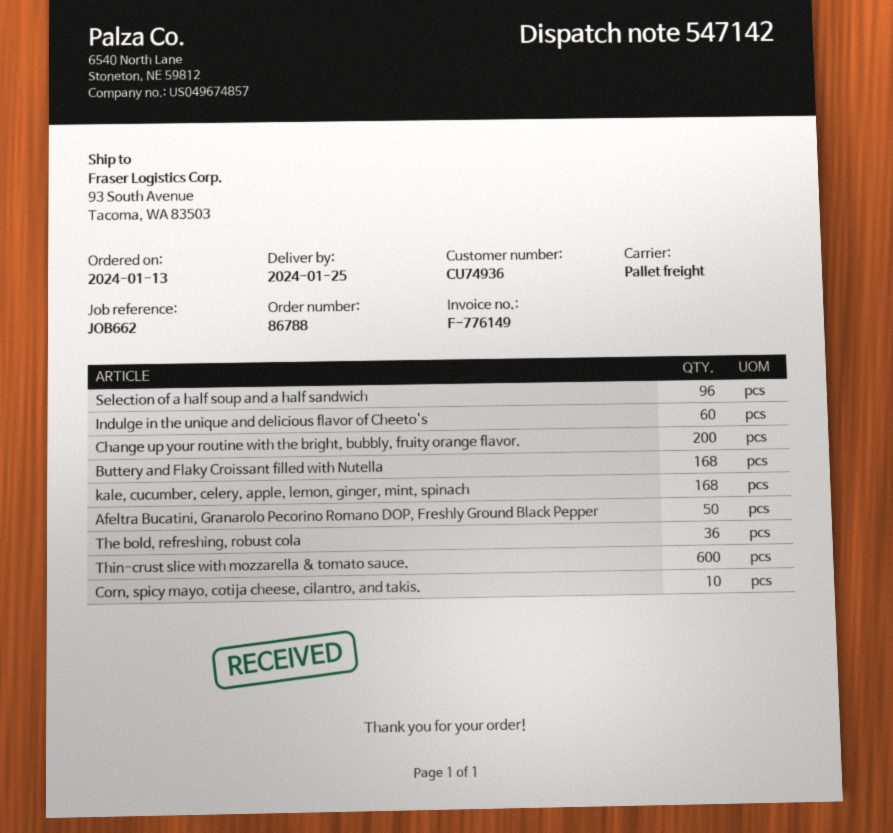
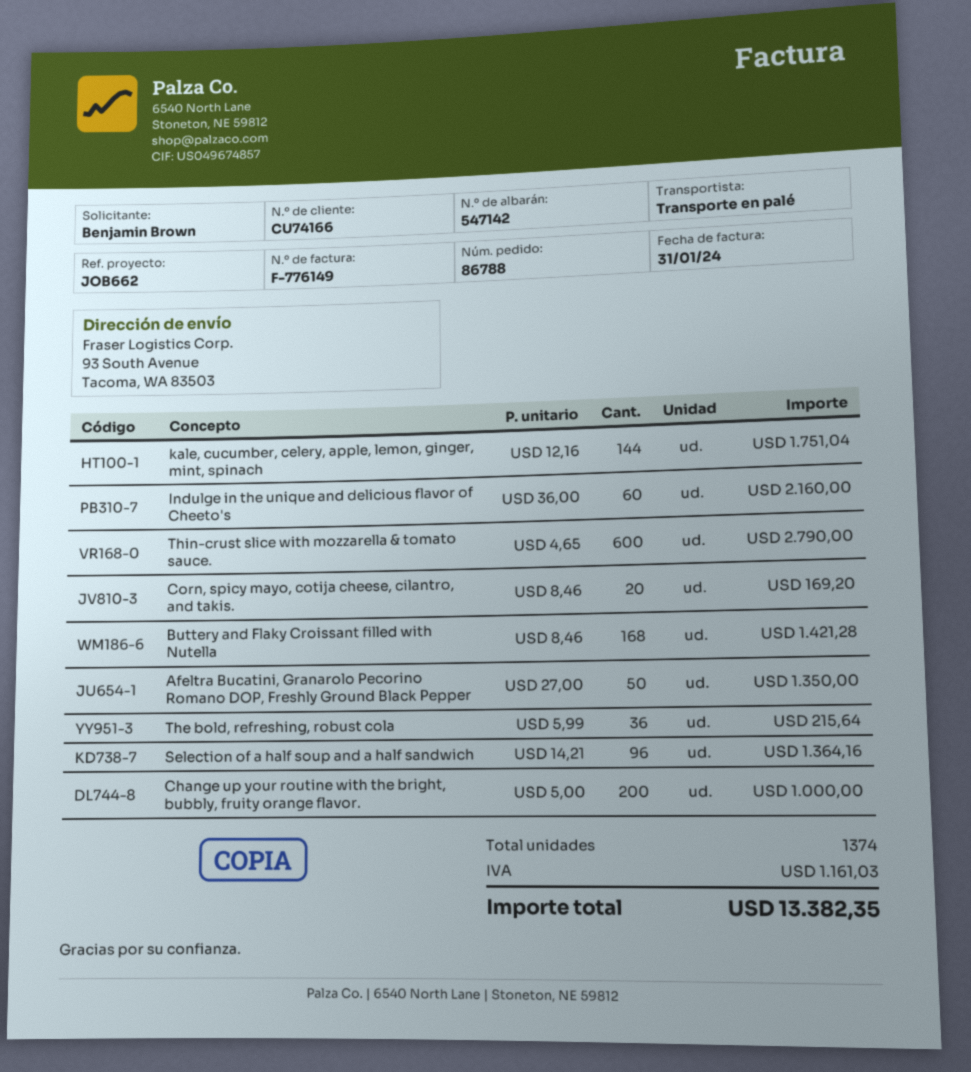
customer number: CU74936 -> CU74166
kale, cucumber, celery, apple, lemon, ginger, mint, spinach: 168 -> 144
Corn, spicy mayo, cotija cheese, cilantro, and takis.: 10 -> 20

